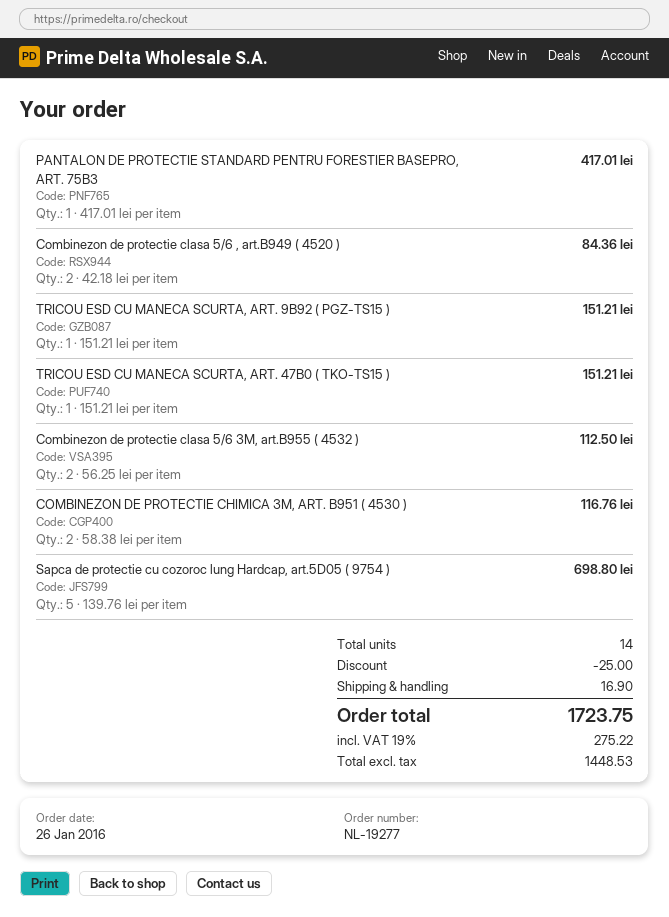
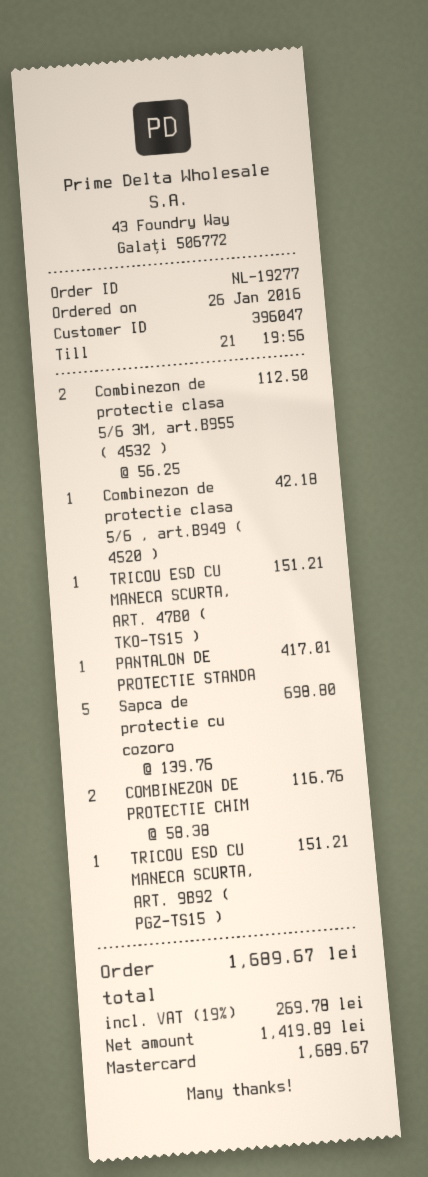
Combinezon de protectie clasa 5/6 , art.B949 ( 4520 ): 2 x 42.18 = 84.36 -> 1 x 42.18 = 42.18
discount: 25.00 -> none
shipping: 16.90 -> none
net: 1448.53 -> 1419.89
tax: 19% = 275.22 -> 19% = 269.78
total: 1723.75 -> 1689.67

